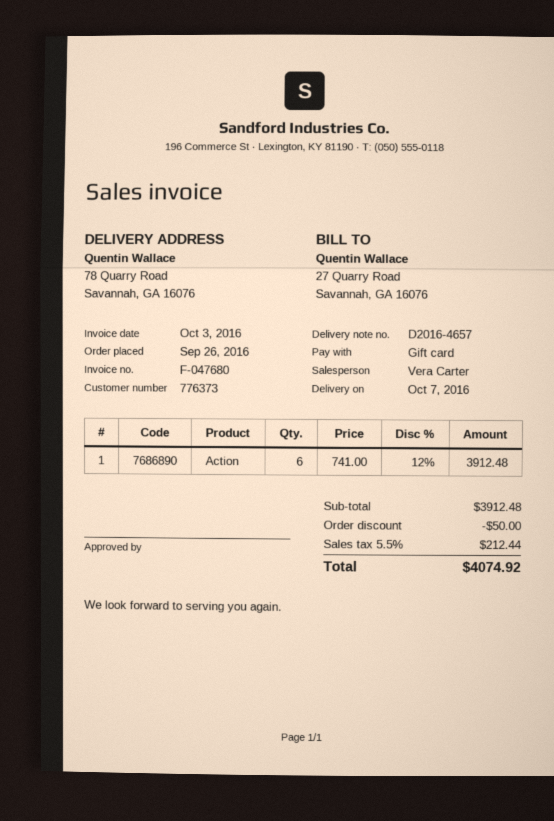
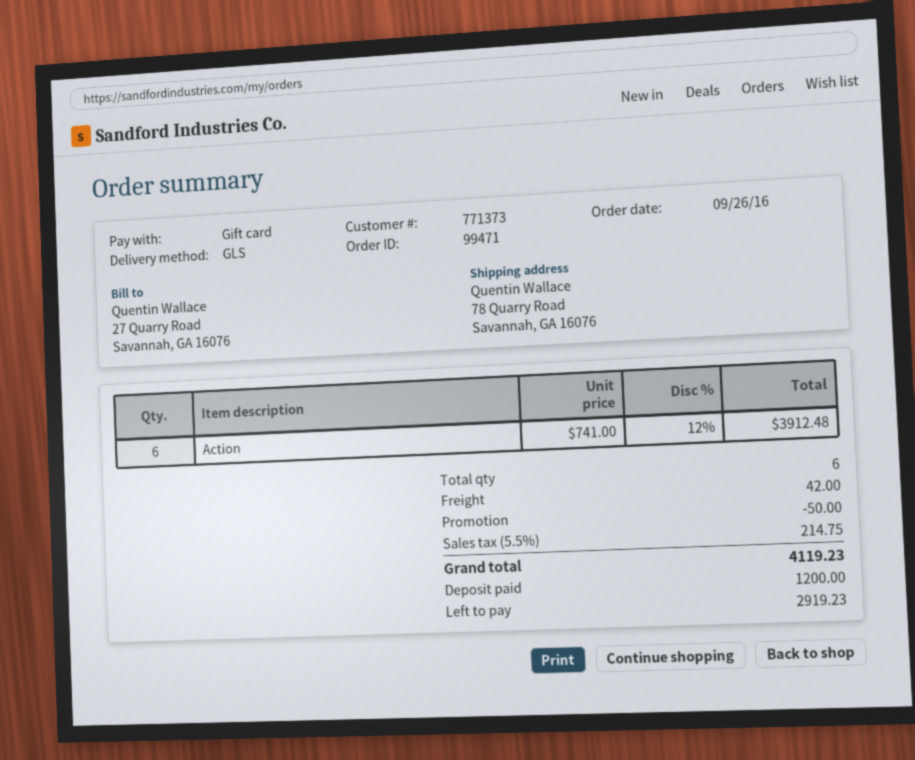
customer number: 776373 -> 771373
shipping: none -> 42.00
tax: 5.5% = 212.44 -> 5.5% = 214.75
total: 4074.92 -> 4119.23

